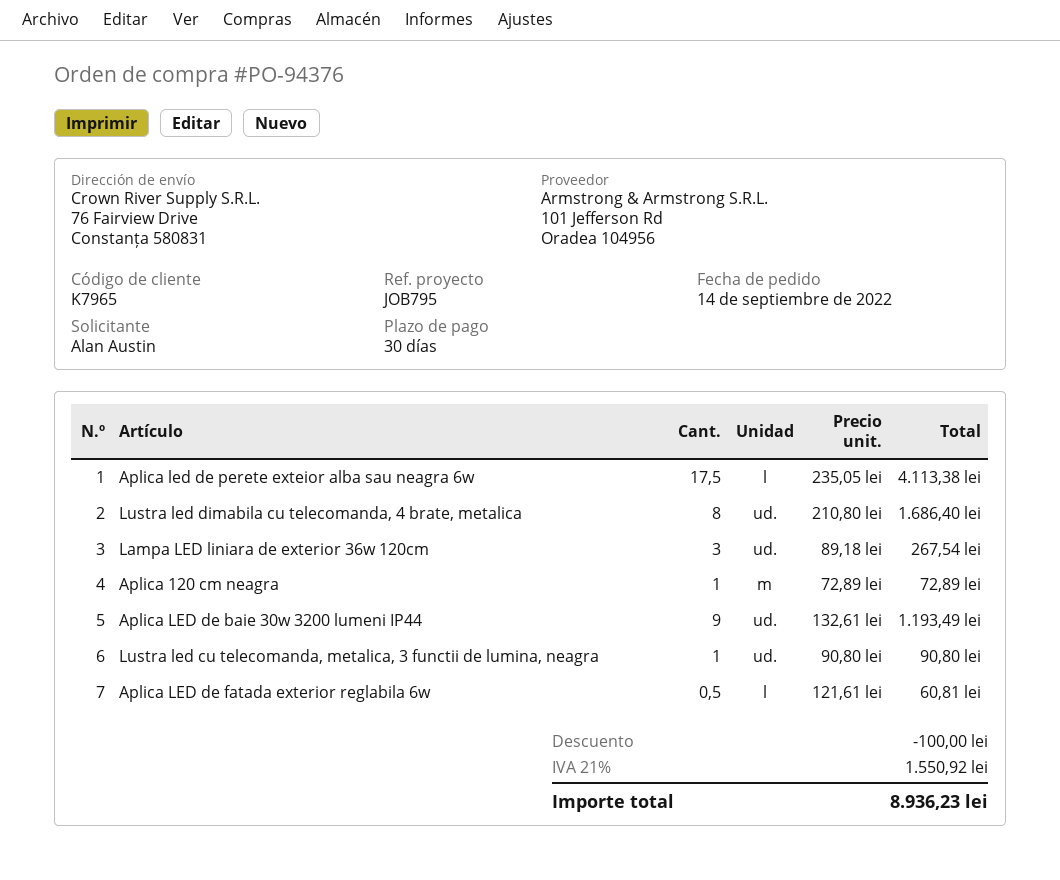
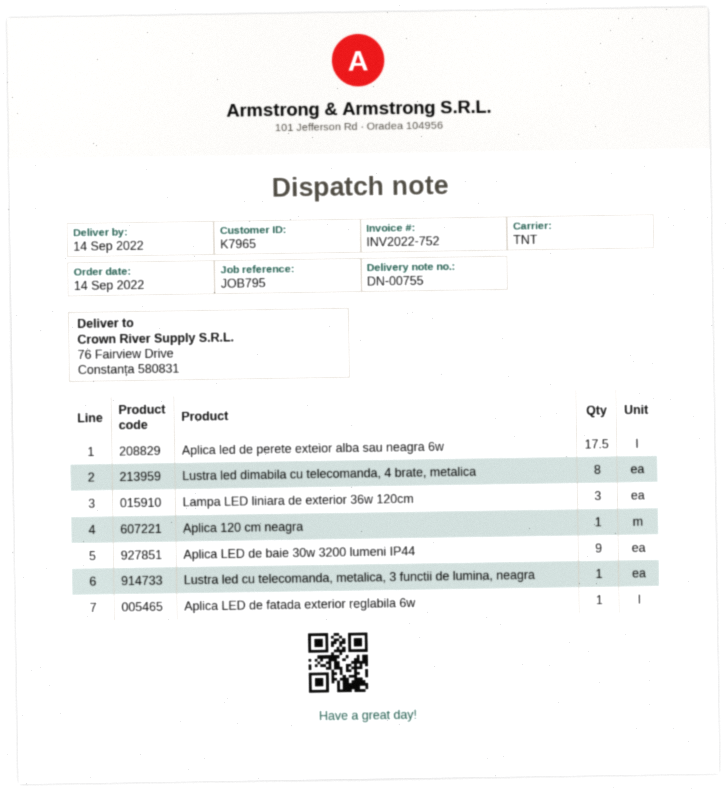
Aplica LED de fatada exterior reglabila 6w: 0.5 -> 1

